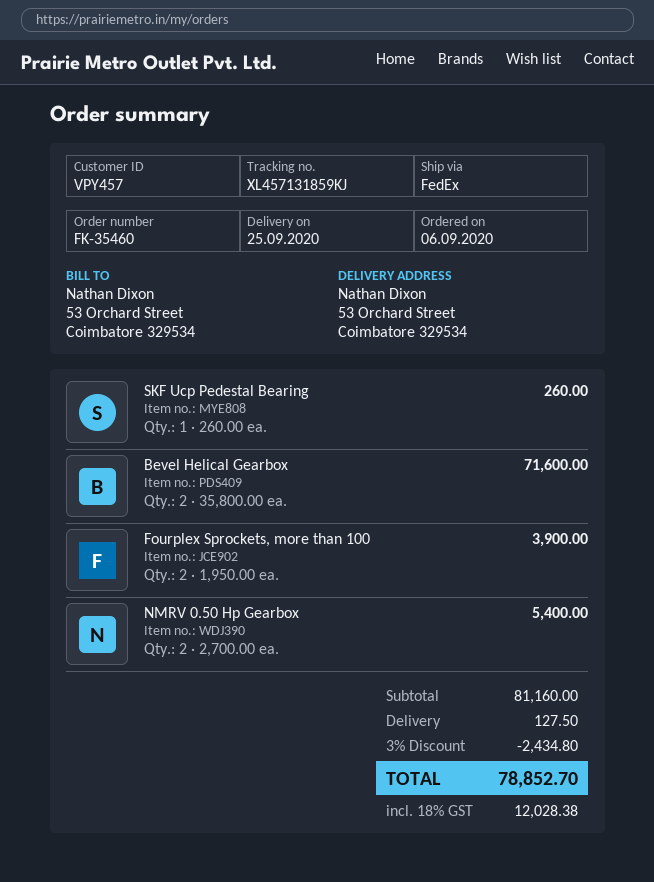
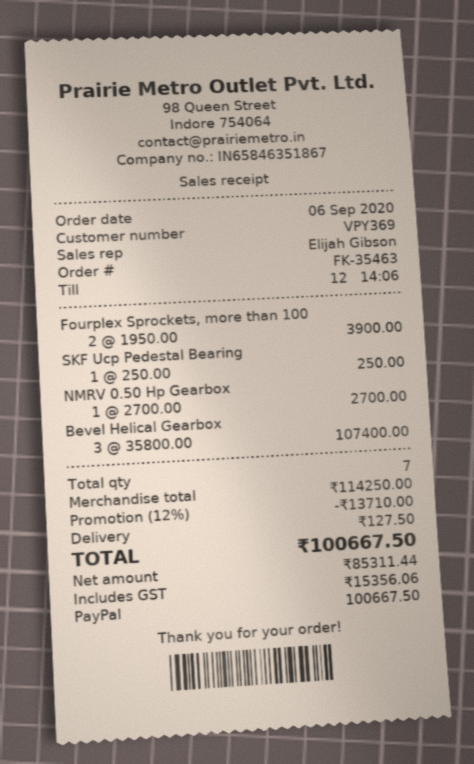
order number: FK-35460 -> FK-35463
customer number: VPY457 -> VPY369
SKF Ucp Pedestal Bearing: 1 x 260.00 = 260.00 -> 1 x 250.00 = 250.00
Bevel Helical Gearbox: 2 x 35800.00 = 71600.00 -> 3 x 35800.00 = 107400.00
NMRV 0.50 Hp Gearbox: 2 x 2700.00 = 5400.00 -> 1 x 2700.00 = 2700.00
subtotal: 81160.00 -> 114250.00
discount: 3% = 2434.80 -> 12% = 13710.00
tax: 12028.38 -> 15356.06
total: 78852.70 -> 100667.50

